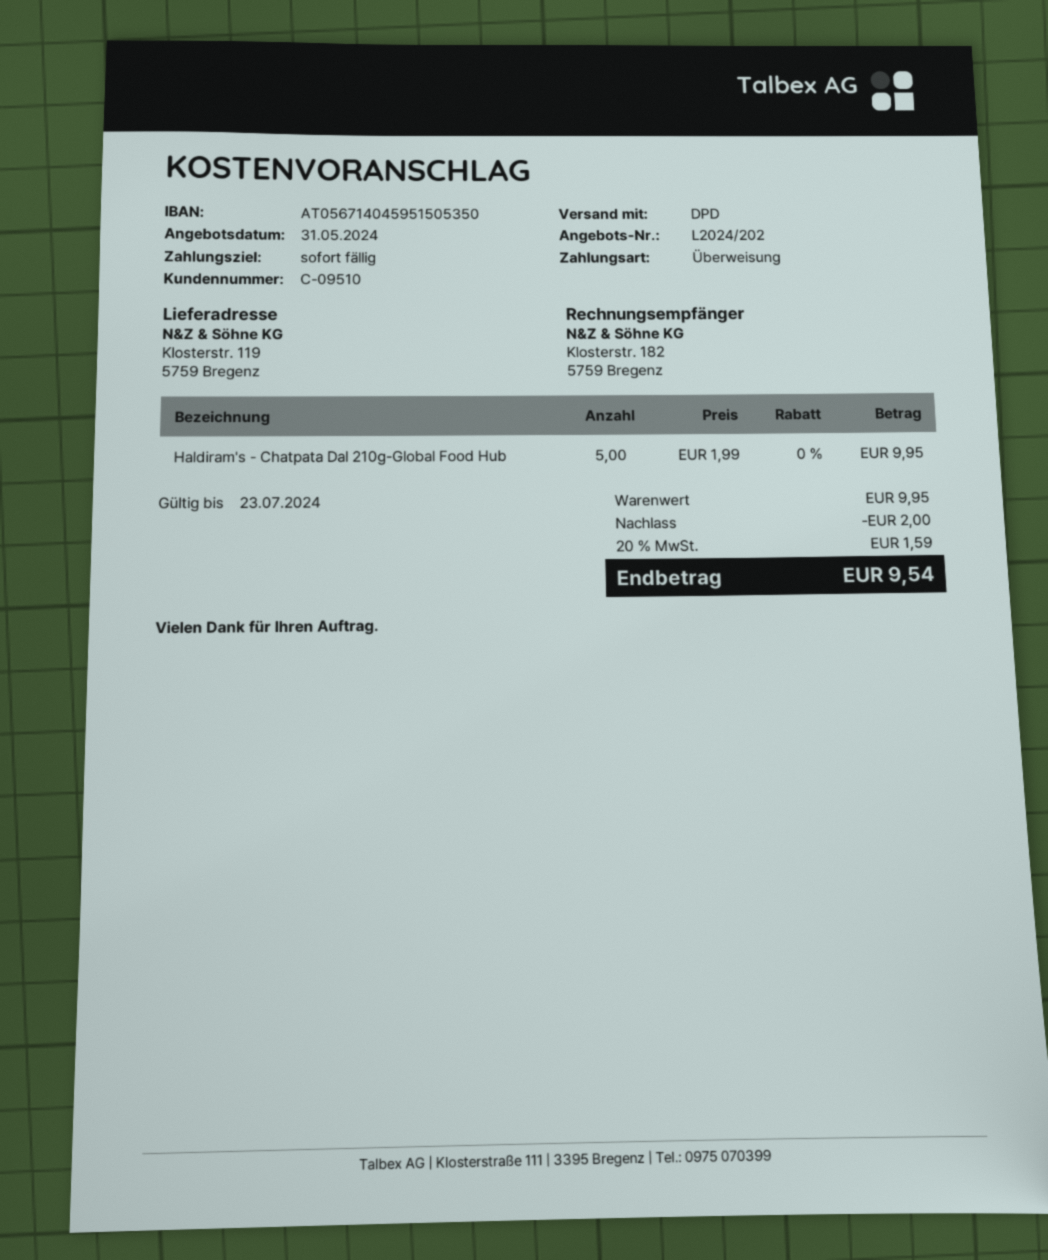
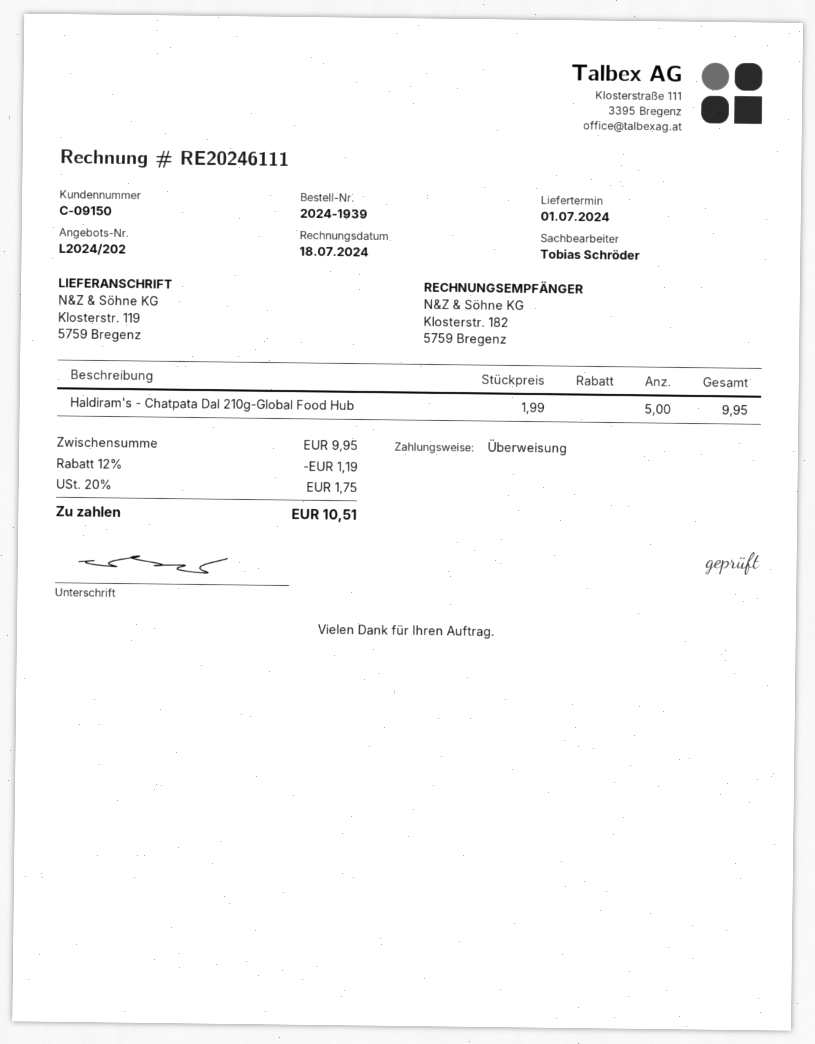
customer number: C-09510 -> C-09150
discount: 2.00 -> 1.19
tax: 20% = 1.59 -> 20% = 1.75
total: 9.54 -> 10.51

